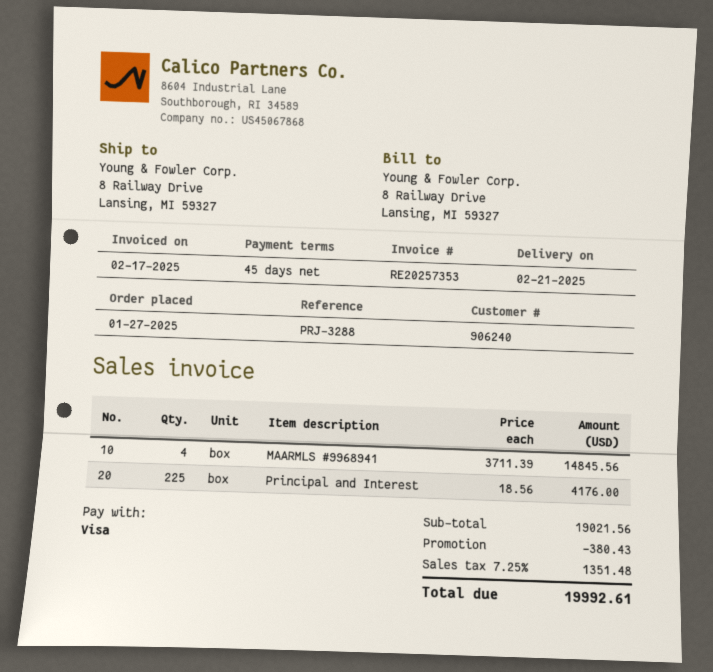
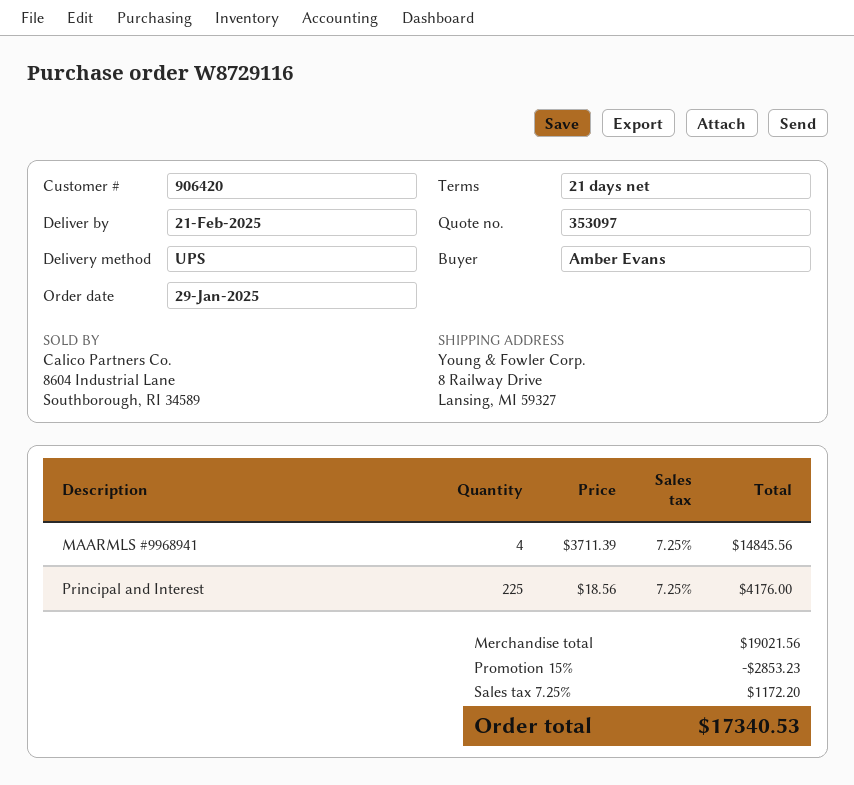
order date: 2025-01-27 -> 2025-01-29
payment terms: 45 days -> 21 days
customer number: 906240 -> 906420
discount: 380.43 -> 2853.23
tax: 7.25% = 1351.48 -> 7.25% = 1172.20
total: 19992.61 -> 17340.53

